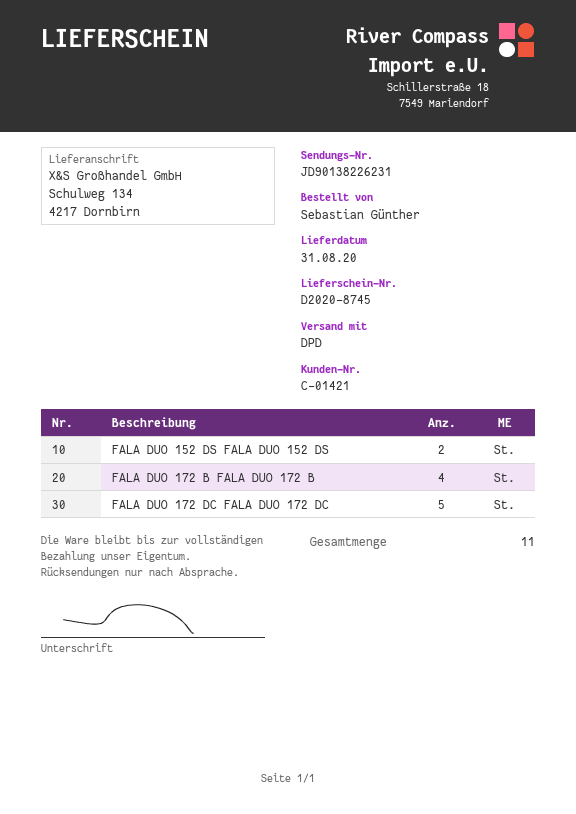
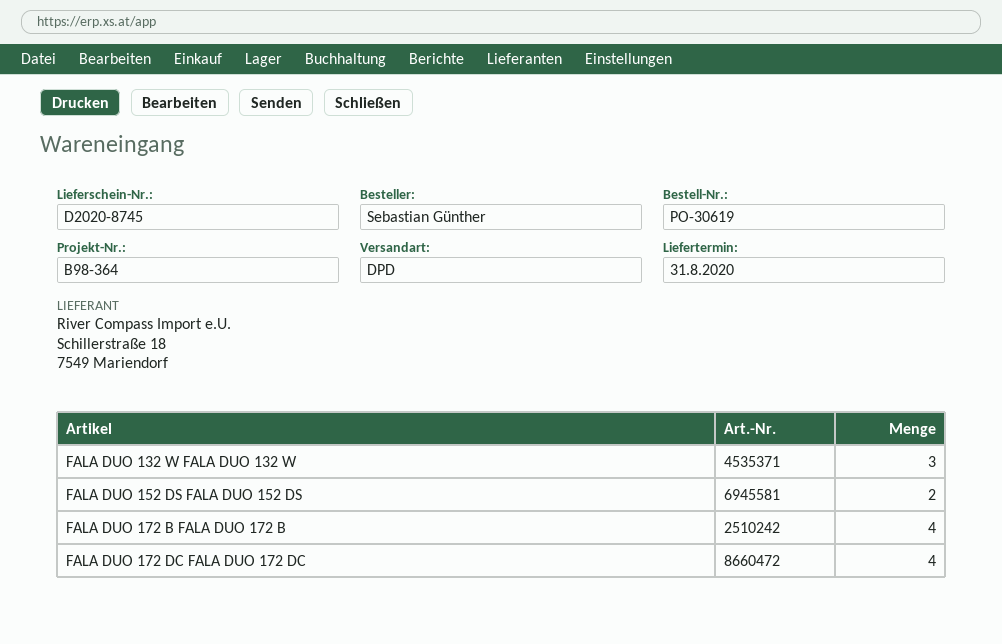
FALA DUO 172 DC FALA DUO 172 DC: 5 -> 4
FALA DUO 132 W FALA DUO 132 W: none -> 3

